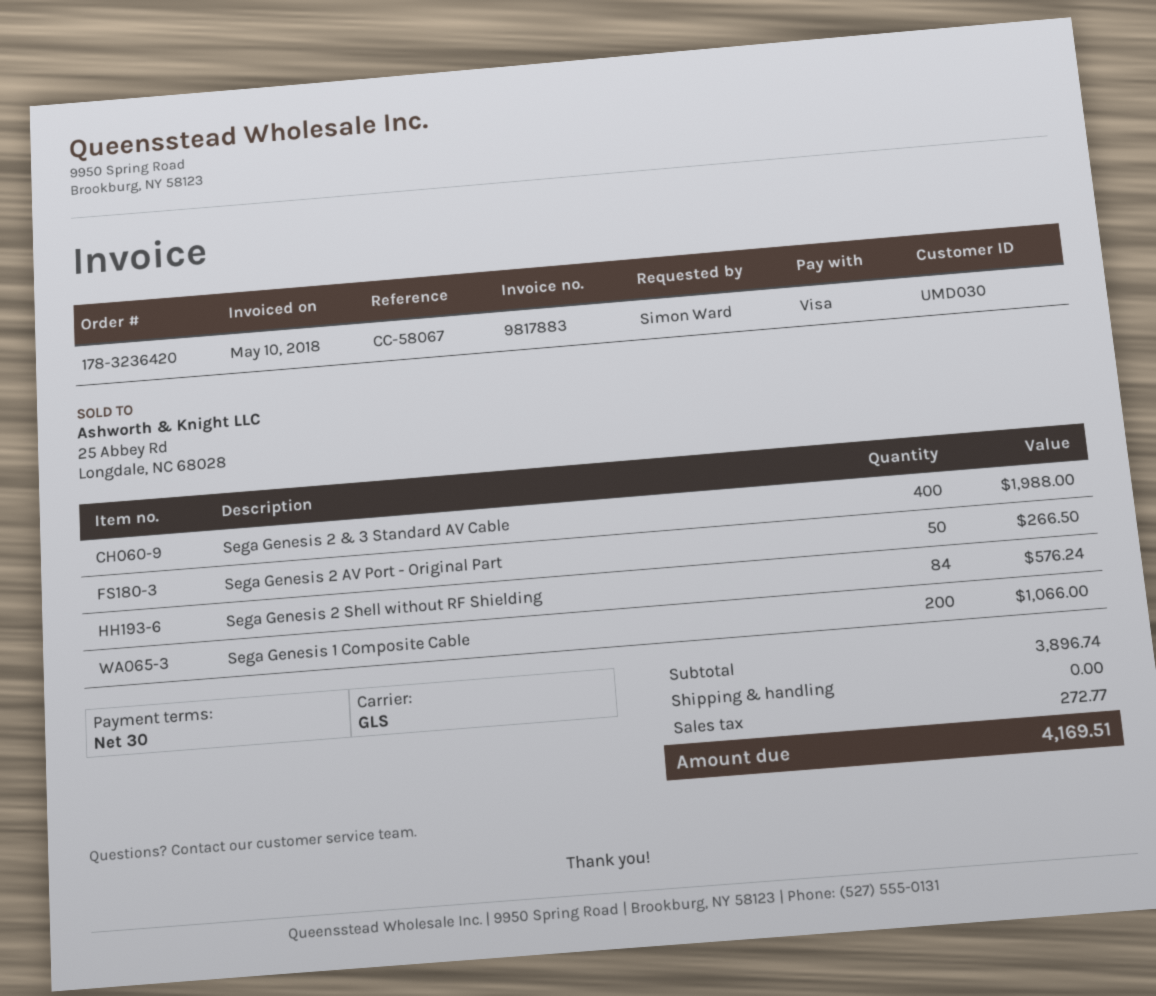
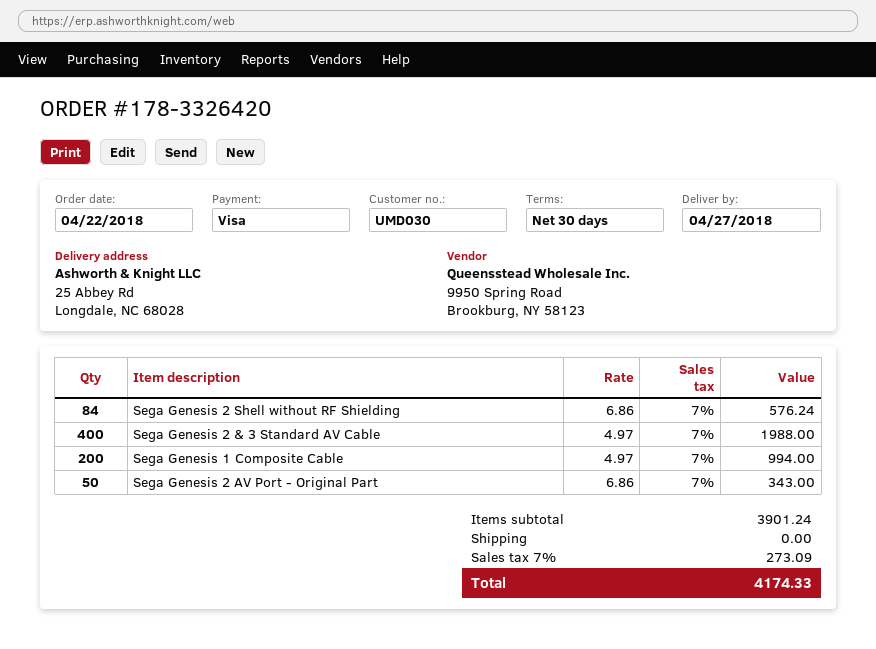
order number: 178-3236420 -> 178-3326420
Sega Genesis 2 AV Port - Original Part: 50 for 266.50 -> 50 for 343.00
Sega Genesis 1 Composite Cable: 200 for 1066.00 -> 200 for 994.00
subtotal: 3896.74 -> 3901.24
tax: 272.77 -> 273.09
total: 4169.51 -> 4174.33

